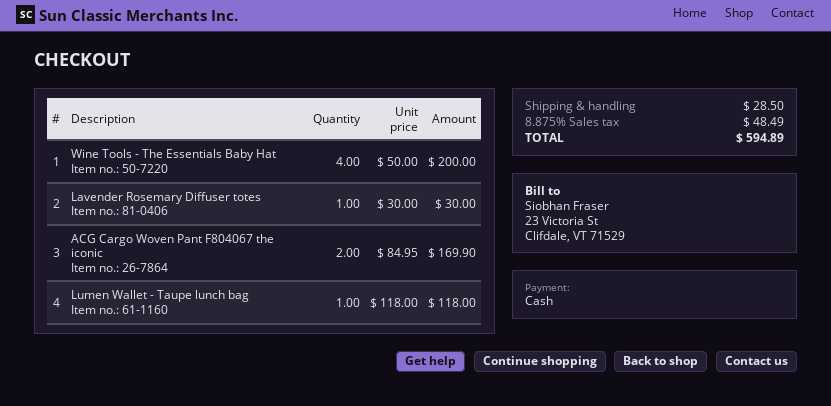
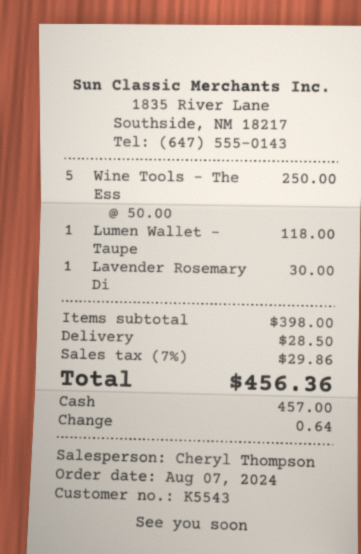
Wine Tools - The Essentials Baby Hat: 4 x 50.00 = 200.00 -> 5 x 50.00 = 250.00
ACG Cargo Woven Pant F804067 the iconic: 2 x 84.95 = 169.90 -> none
tax: 8.875% = 48.49 -> 7% = 29.86
total: 594.89 -> 456.36

